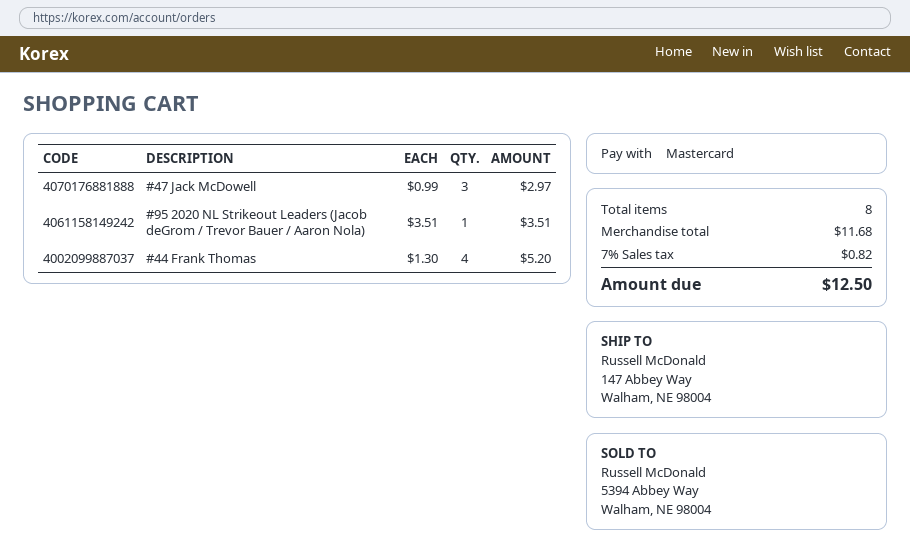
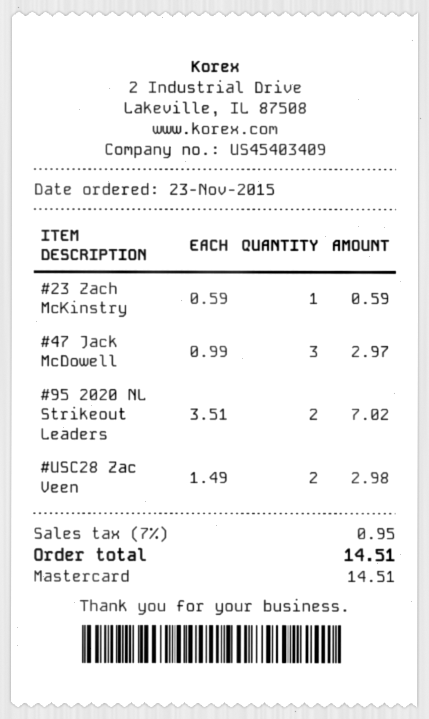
#95 2020 NL Strikeout Leaders (Jacob deGrom / Trevor Bauer / Aaron Nola): 1 x 3.51 = 3.51 -> 2 x 3.51 = 7.02
#44 Frank Thomas: 4 x 1.30 = 5.20 -> none
#23 Zach McKinstry: none -> 1 x 0.59 = 0.59
#USC28 Zac Veen: none -> 2 x 1.49 = 2.98
tax: 7% = 0.82 -> 7% = 0.95
total: 12.50 -> 14.51

